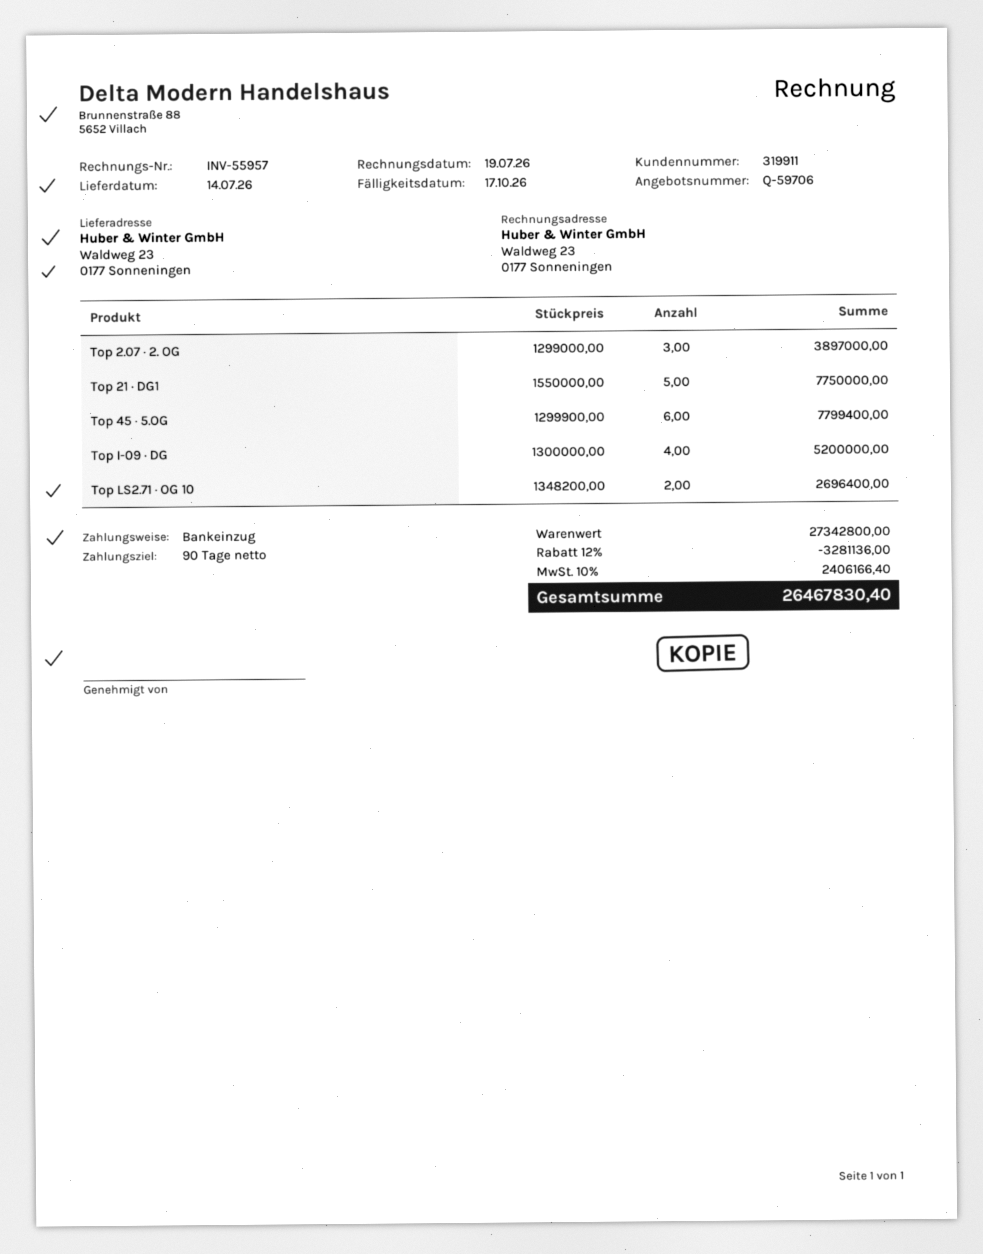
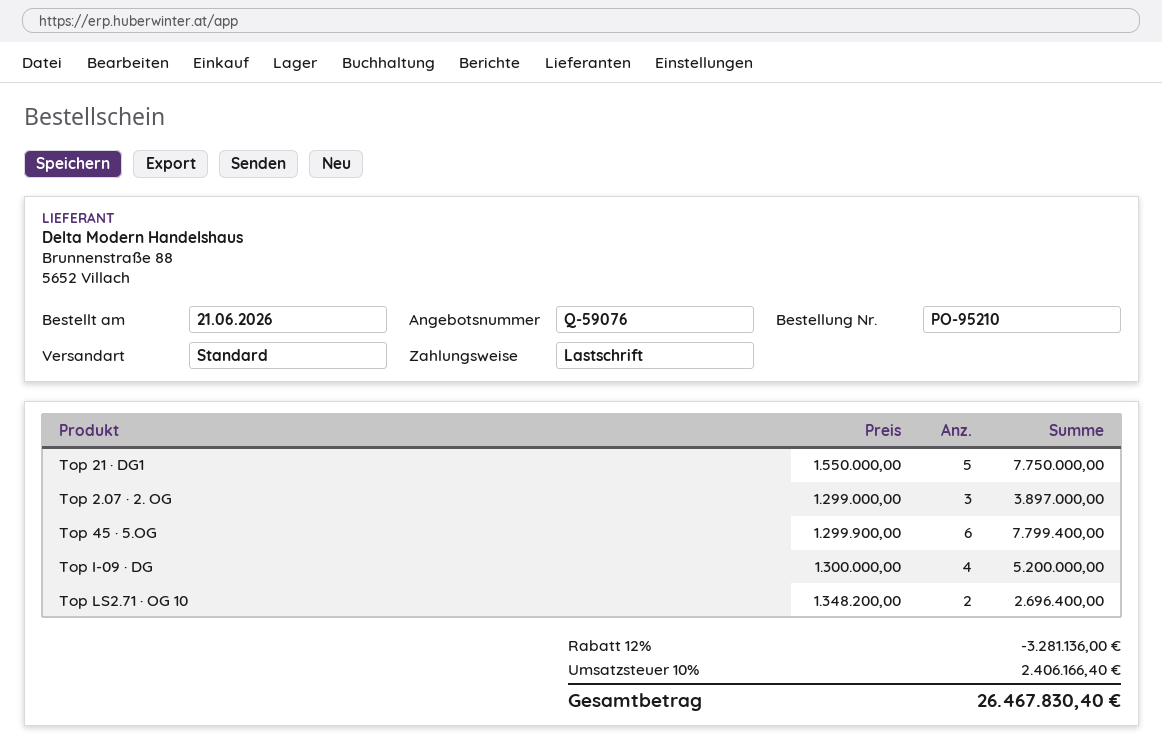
quote number: Q-59706 -> Q-59076

